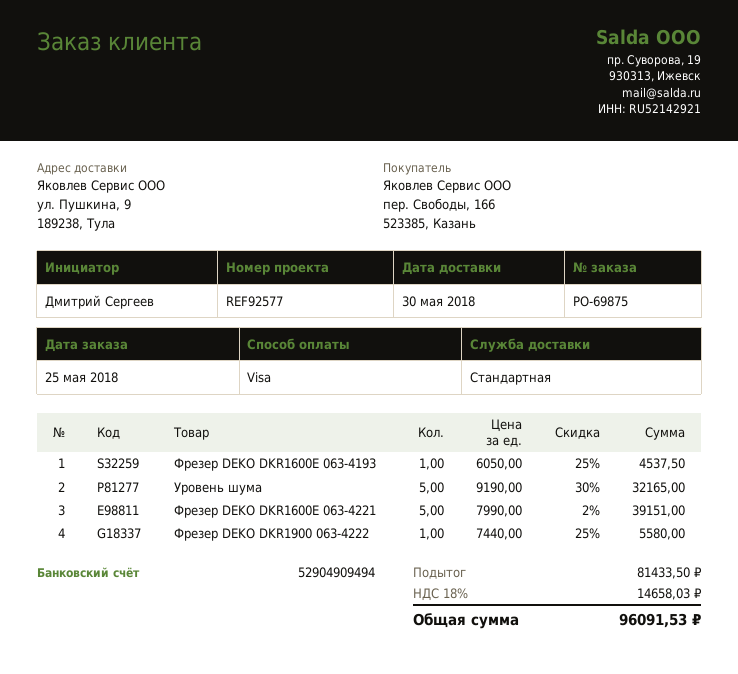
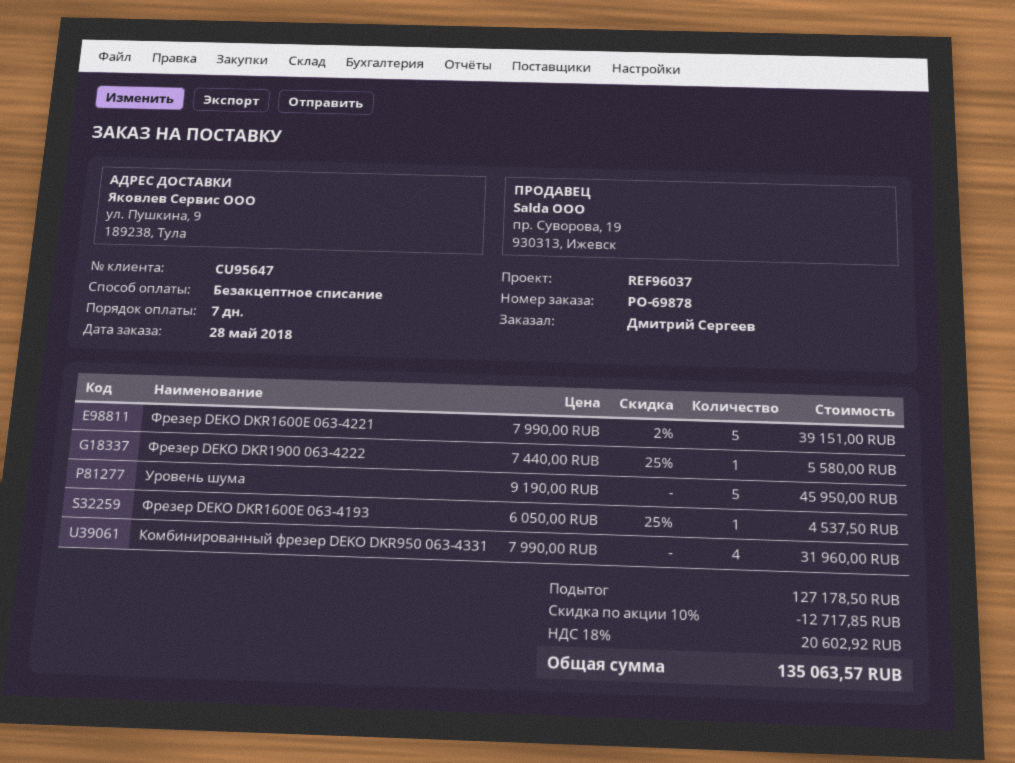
order number: PO-69875 -> PO-69878
order date: 2018-05-25 -> 2018-05-28
reference: REF92577 -> REF96037
payment method: Visa -> direct debit
Уровень шума: 5 x 9190.00 - 30% = 32165.00 -> 5 x 9190.00 = 45950.00
Комбинированный фрезер DEKO DKR950 063-4331: none -> 4 x 7990.00 = 31960.00
subtotal: 81433.50 -> 127178.50
discount: none -> 10% = 12717.85
tax: 18% = 14658.03 -> 18% = 20602.92
total: 96091.53 -> 135063.57

